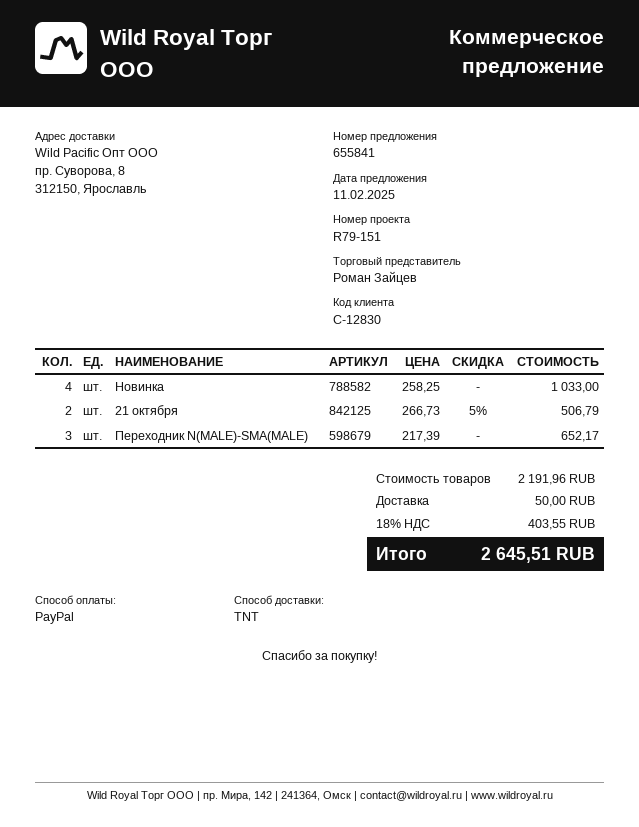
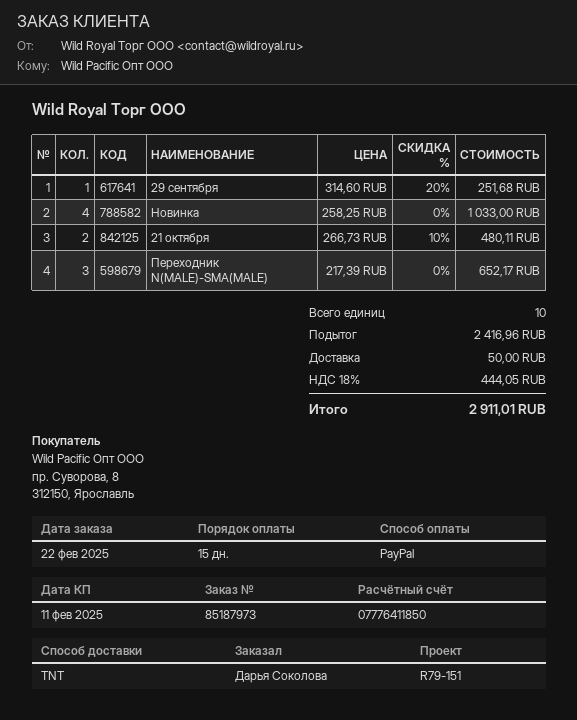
21 октября: 2 x 266.73 - 5% = 506.79 -> 2 x 266.73 - 10% = 480.11
29 сентября: none -> 1 x 314.60 - 20% = 251.68
subtotal: 2191.96 -> 2416.96
tax: 18% = 403.55 -> 18% = 444.05
total: 2645.51 -> 2911.01

